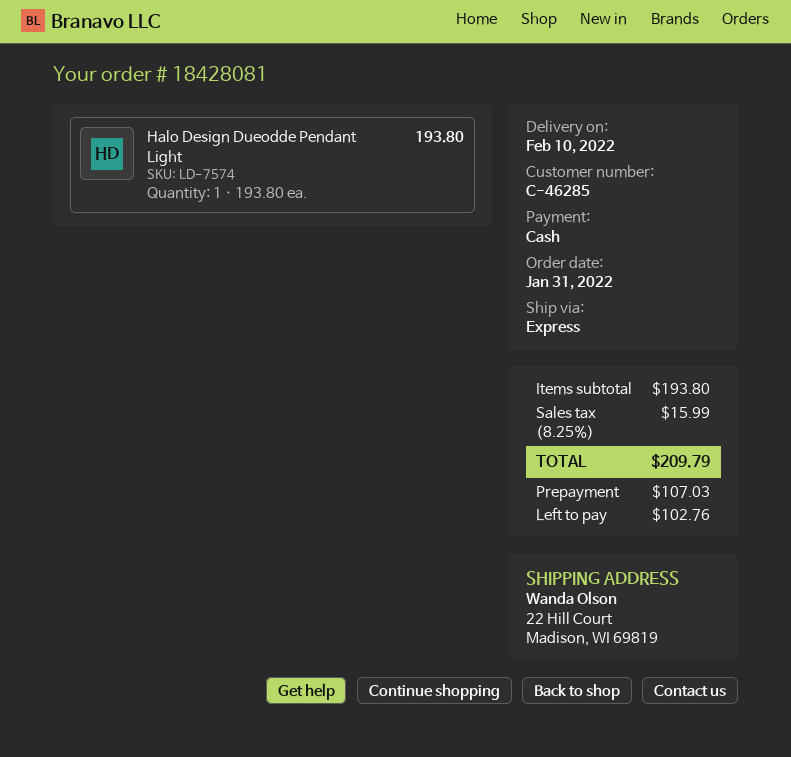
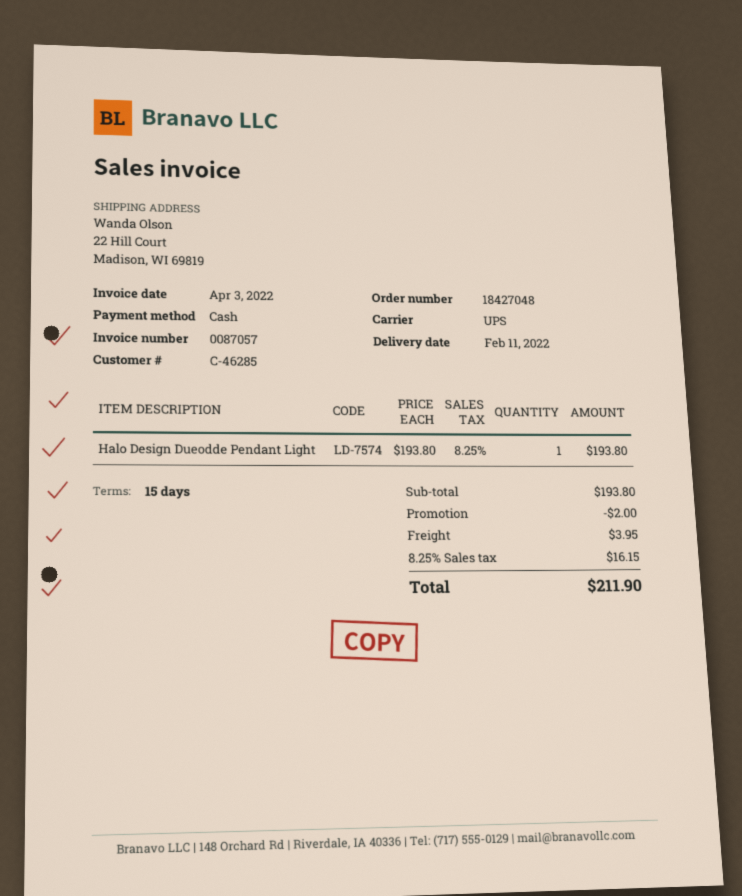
order number: 18428081 -> 18427048
delivery date: 2022-02-10 -> 2022-02-11
shipping method: express -> UPS
discount: none -> 2.00
shipping: none -> 3.95
tax: 8.25% = 15.99 -> 8.25% = 16.15
total: 209.79 -> 211.90

